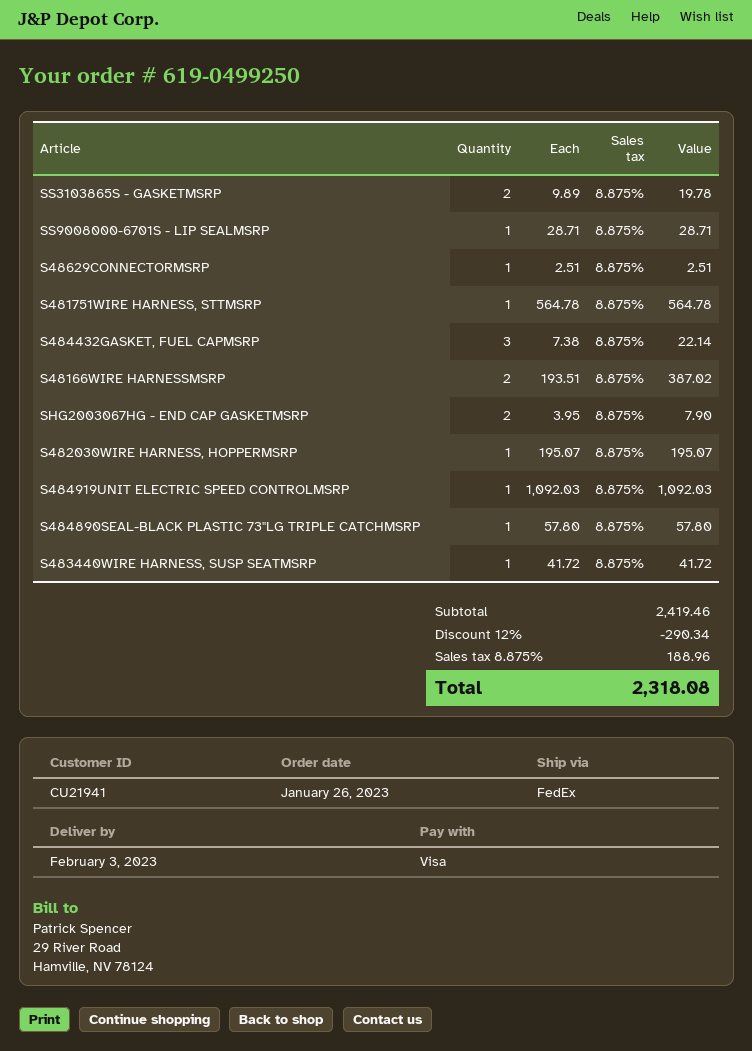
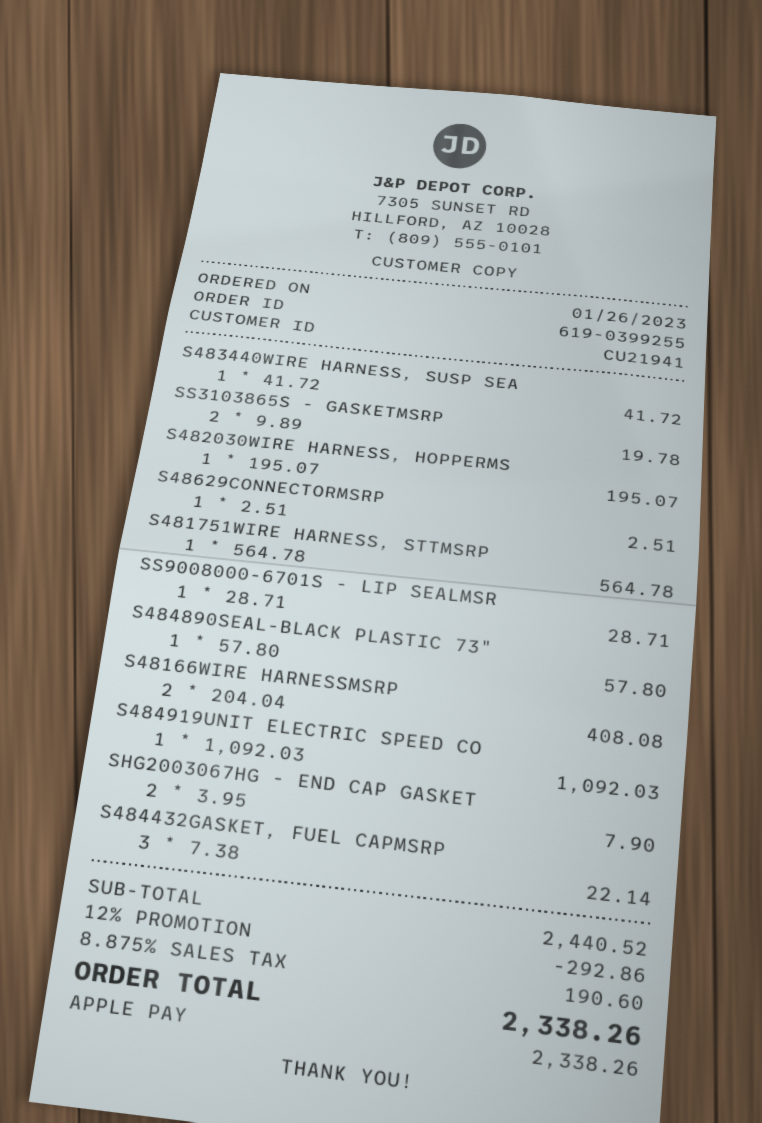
order number: 619-0499250 -> 619-0399255
payment method: Visa -> Apple Pay
S48166WIRE HARNESSMSRP: 2 x 193.51 = 387.02 -> 2 x 204.04 = 408.08
subtotal: 2419.46 -> 2440.52
discount: 12% = 290.34 -> 12% = 292.86
tax: 8.875% = 188.96 -> 8.875% = 190.60
total: 2318.08 -> 2338.26

